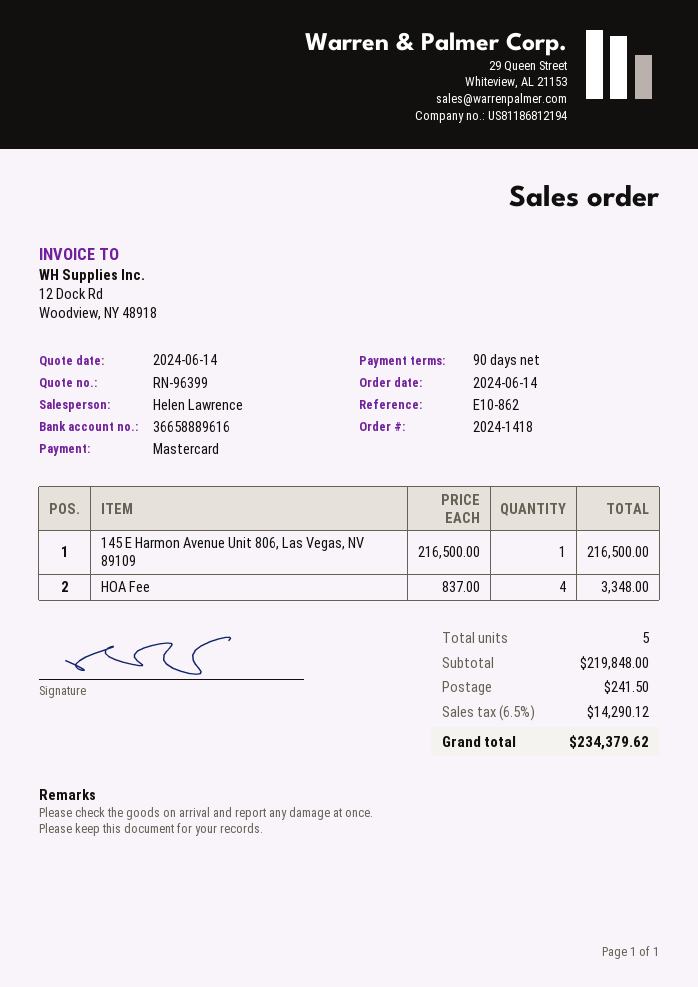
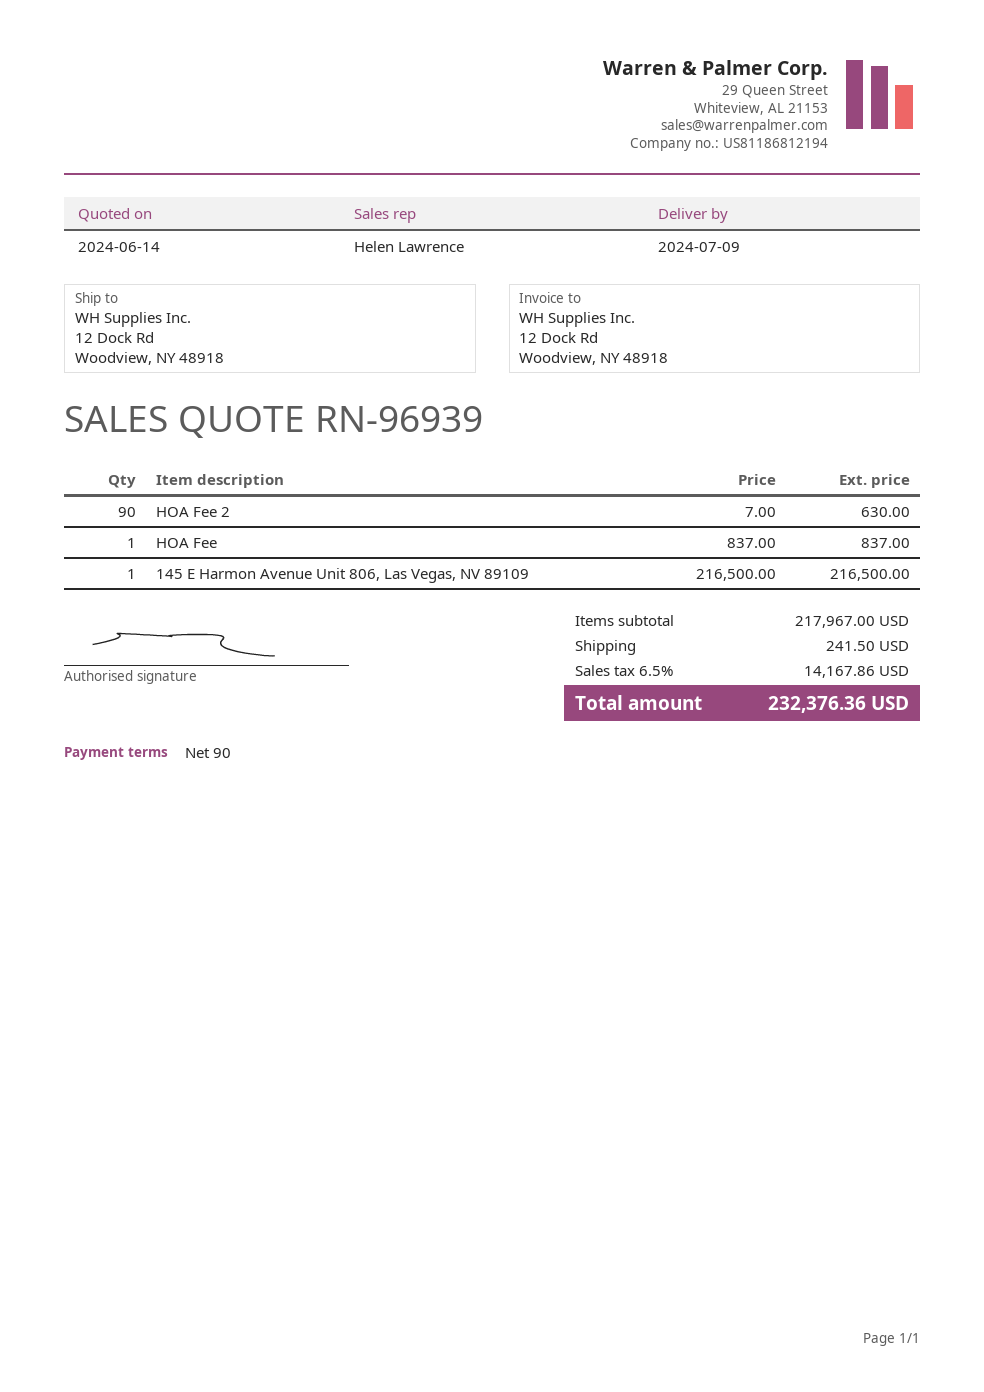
quote number: RN-96399 -> RN-96939
HOA Fee: 4 x 837.00 = 3348.00 -> 1 x 837.00 = 837.00
HOA Fee 2: none -> 90 x 7.00 = 630.00
subtotal: 219848.00 -> 217967.00
tax: 6.5% = 14290.12 -> 6.5% = 14167.86
total: 234379.62 -> 232376.36

